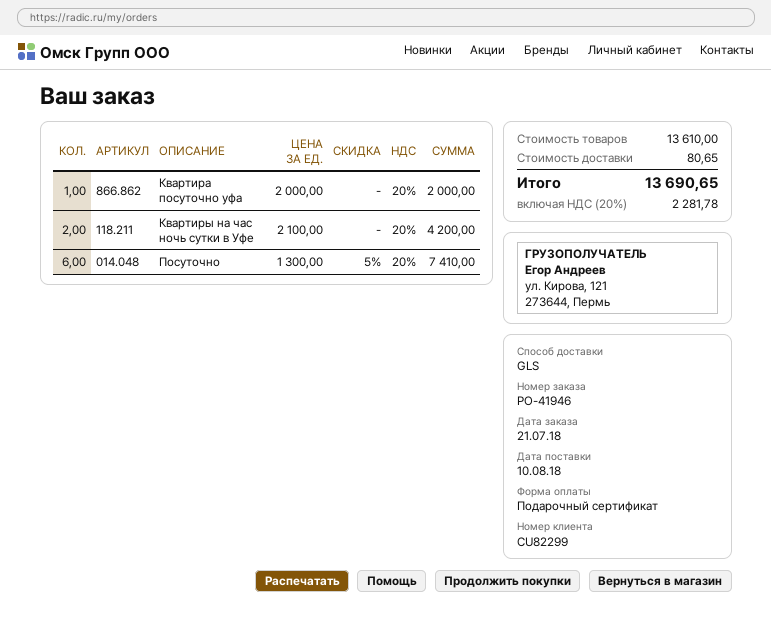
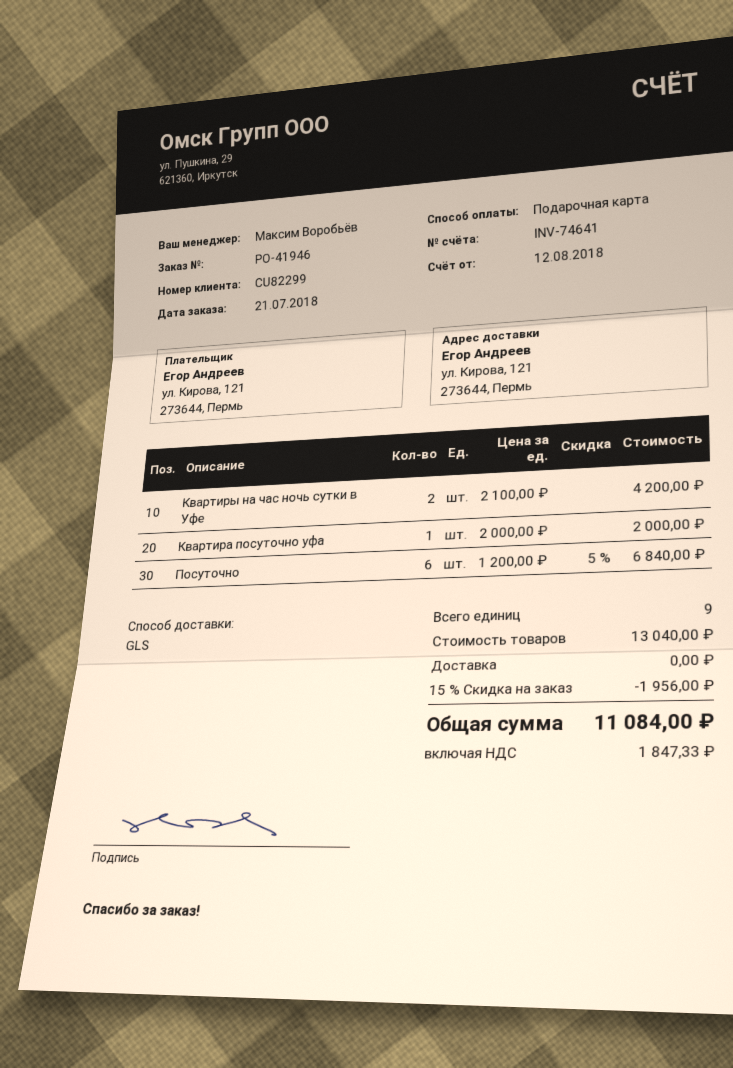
Посуточно: 6 x 1300.00 - 5% = 7410.00 -> 6 x 1200.00 - 5% = 6840.00
subtotal: 13610.00 -> 13040.00
discount: none -> 15% = 1956.00
shipping: 80.65 -> 0.00
tax: 2281.78 -> 1847.33
total: 13690.65 -> 11084.00

